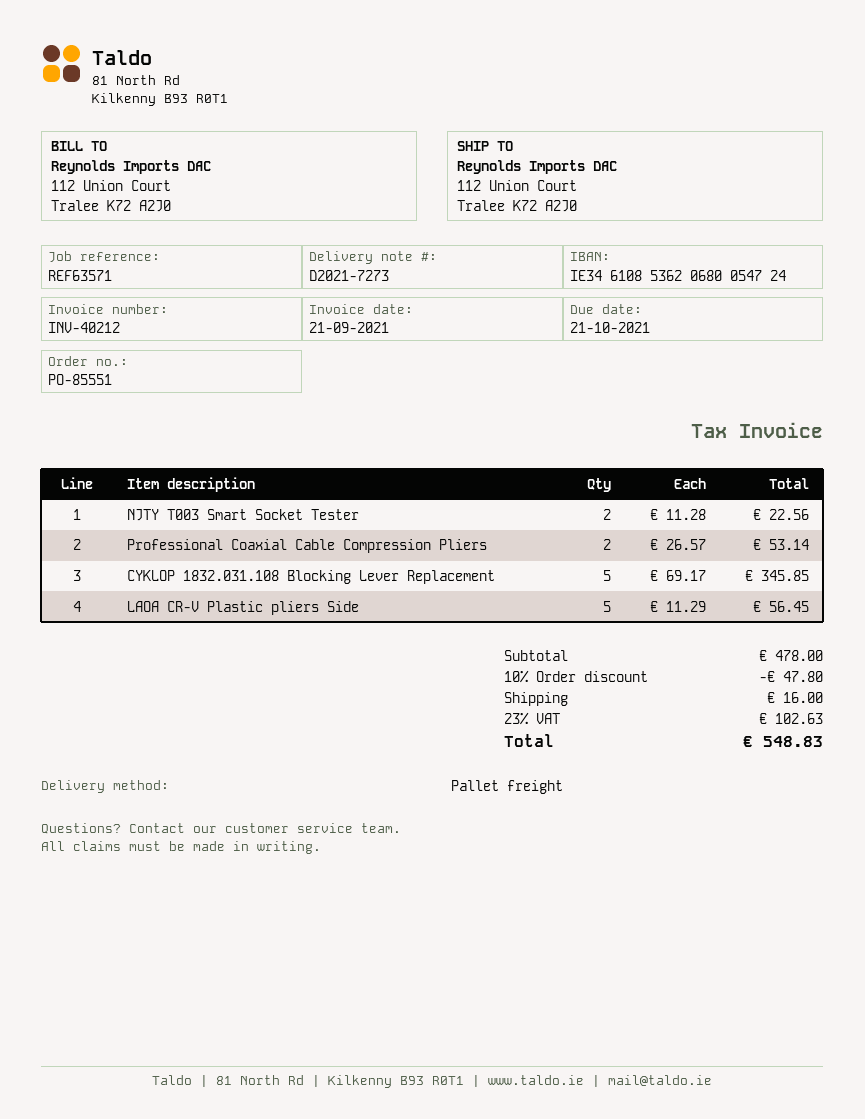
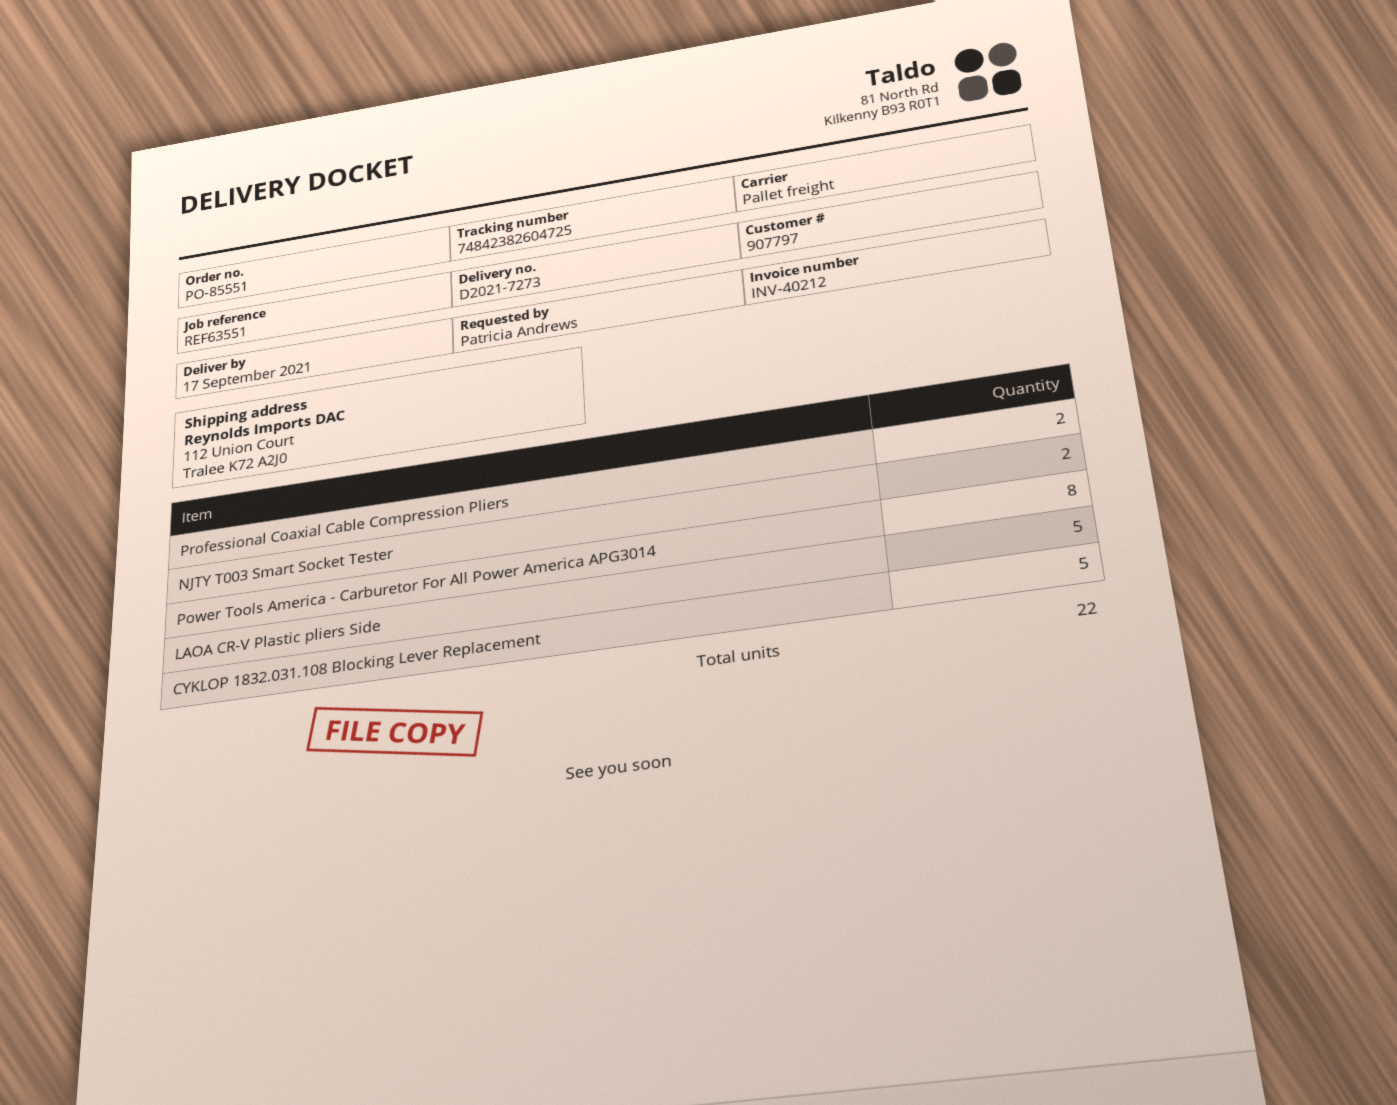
reference: REF63571 -> REF63551
Power Tools America - Carburetor For All Power America APG3014: none -> 8

